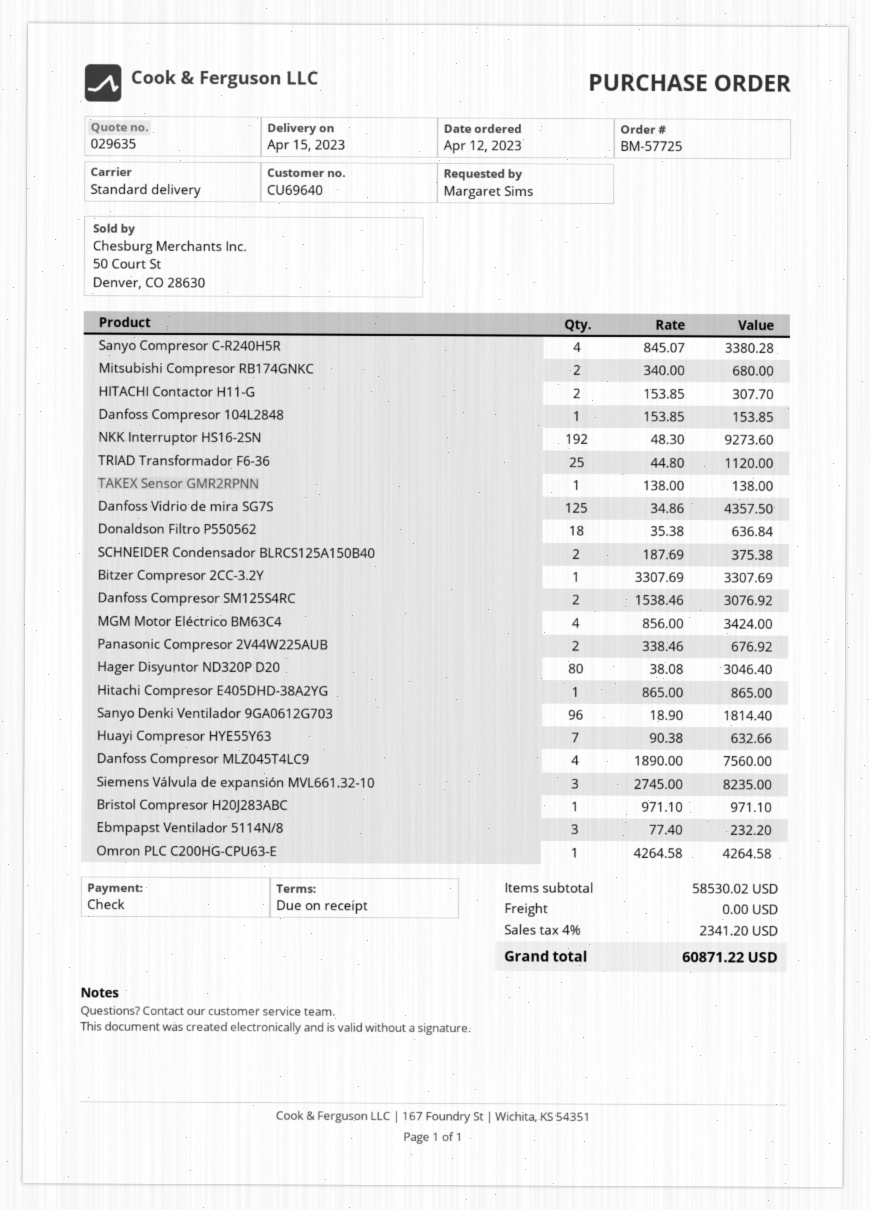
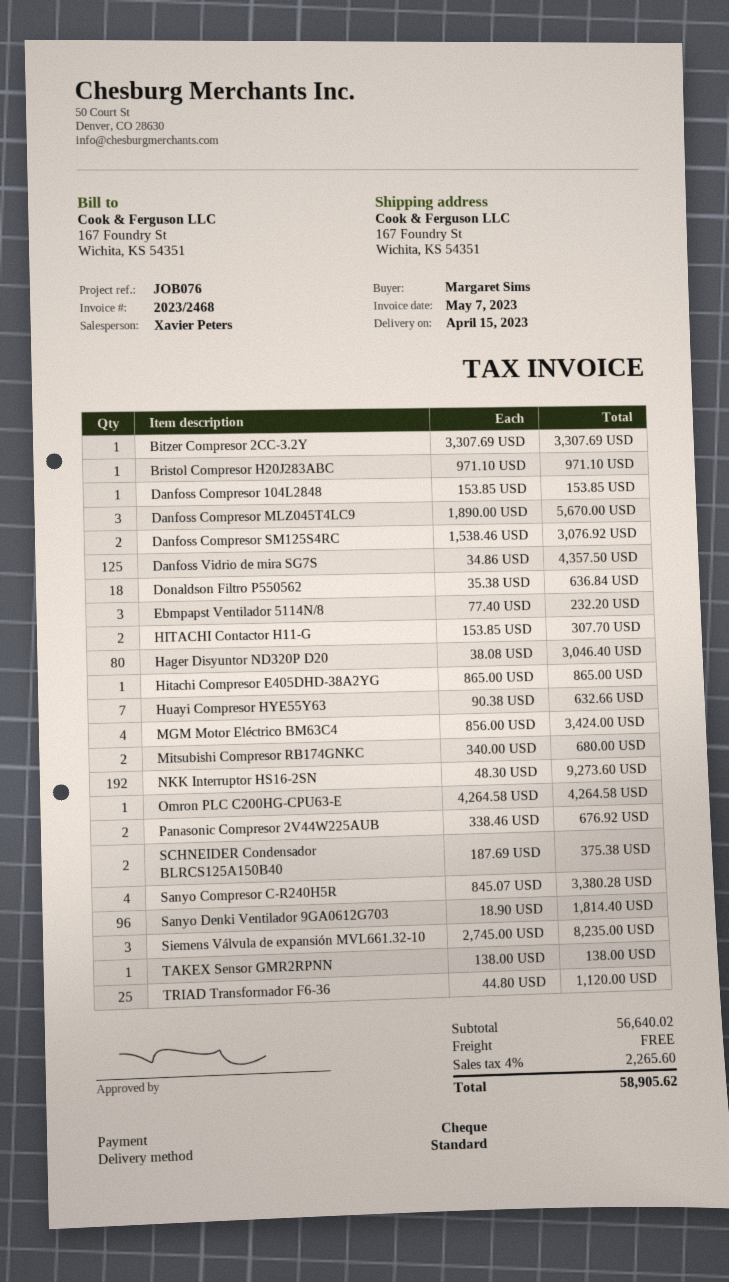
Danfoss Compresor MLZ045T4LC9: 4 x 1890.00 = 7560.00 -> 3 x 1890.00 = 5670.00
subtotal: 58530.02 -> 56640.02
tax: 4% = 2341.20 -> 4% = 2265.60
total: 60871.22 -> 58905.62

